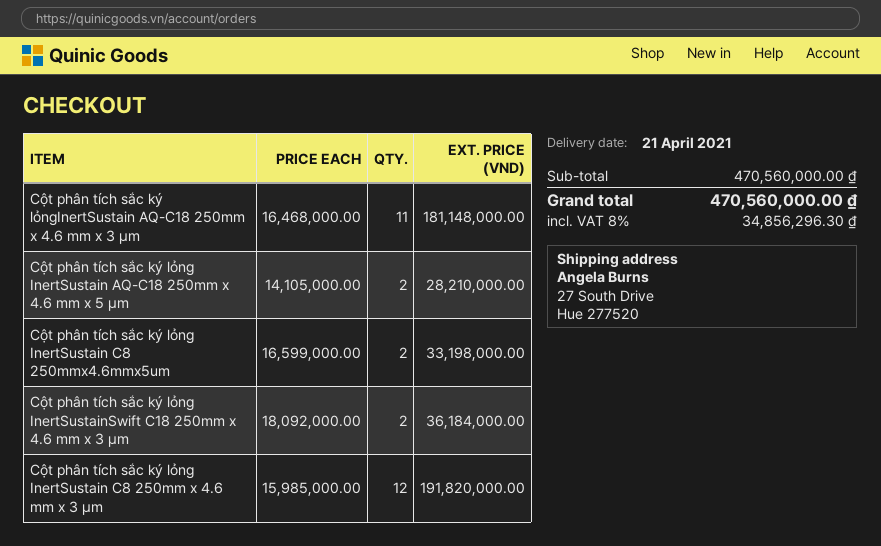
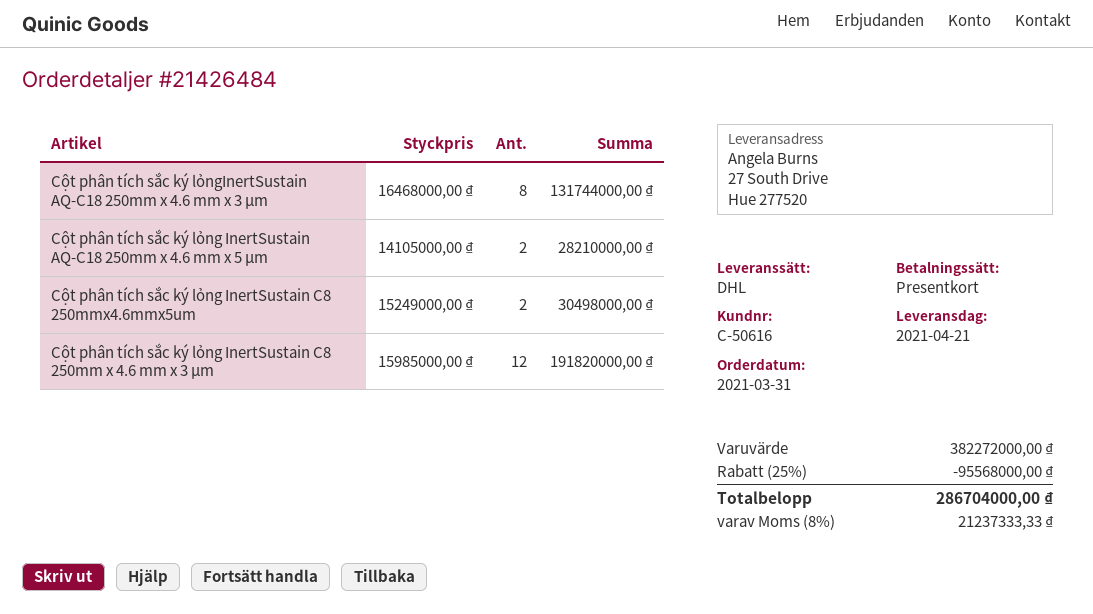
Cột phân tích sắc ký lỏngInertSustain AQ-C18 250mm x 4.6 mm x 3 µm: 11 x 16468000.00 = 181148000.00 -> 8 x 16468000.00 = 131744000.00
Cột phân tích sắc ký lỏng InertSustain C8 250mmx4.6mmx5um: 2 x 16599000.00 = 33198000.00 -> 2 x 15249000.00 = 30498000.00
Cột phân tích sắc ký lỏng InertSustainSwift C18 250mm x 4.6 mm x 3 µm: 2 x 18092000.00 = 36184000.00 -> none
subtotal: 470560000.00 -> 382272000.00
discount: none -> 25% = 95568000.00
tax: 8% = 34856296.30 -> 8% = 21237333.33
total: 470560000.00 -> 286704000.00

